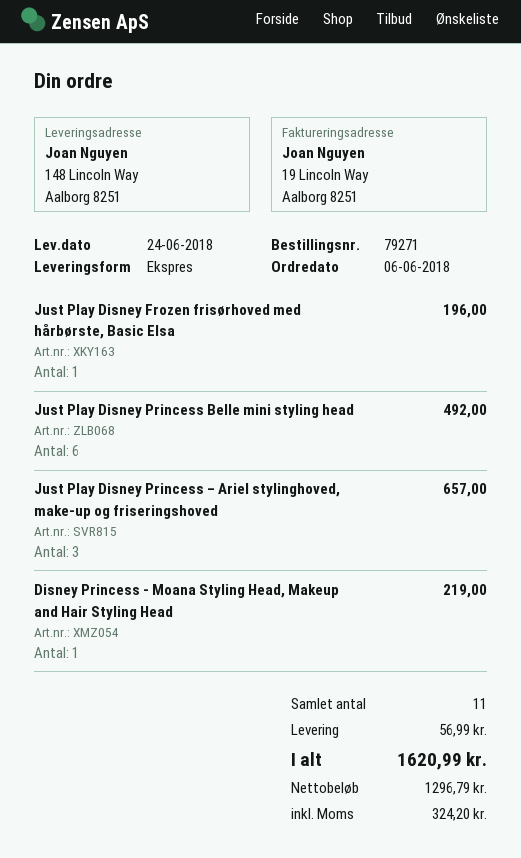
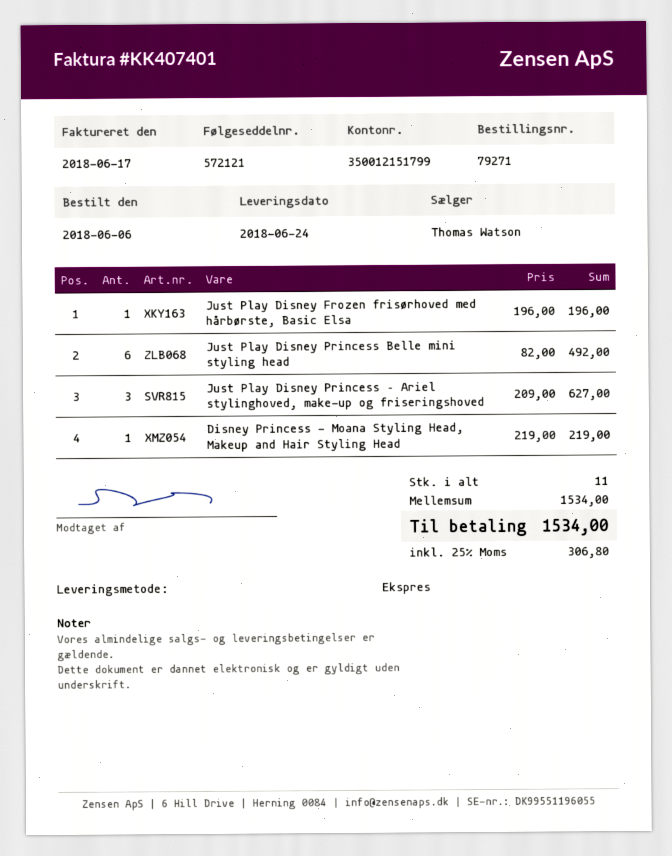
Just Play Disney Princess – Ariel stylinghoved, make-up og friseringshoved: 3 for 657.00 -> 3 for 627.00
shipping: 56.99 -> none
tax: 324.20 -> 306.80
total: 1620.99 -> 1534.00

